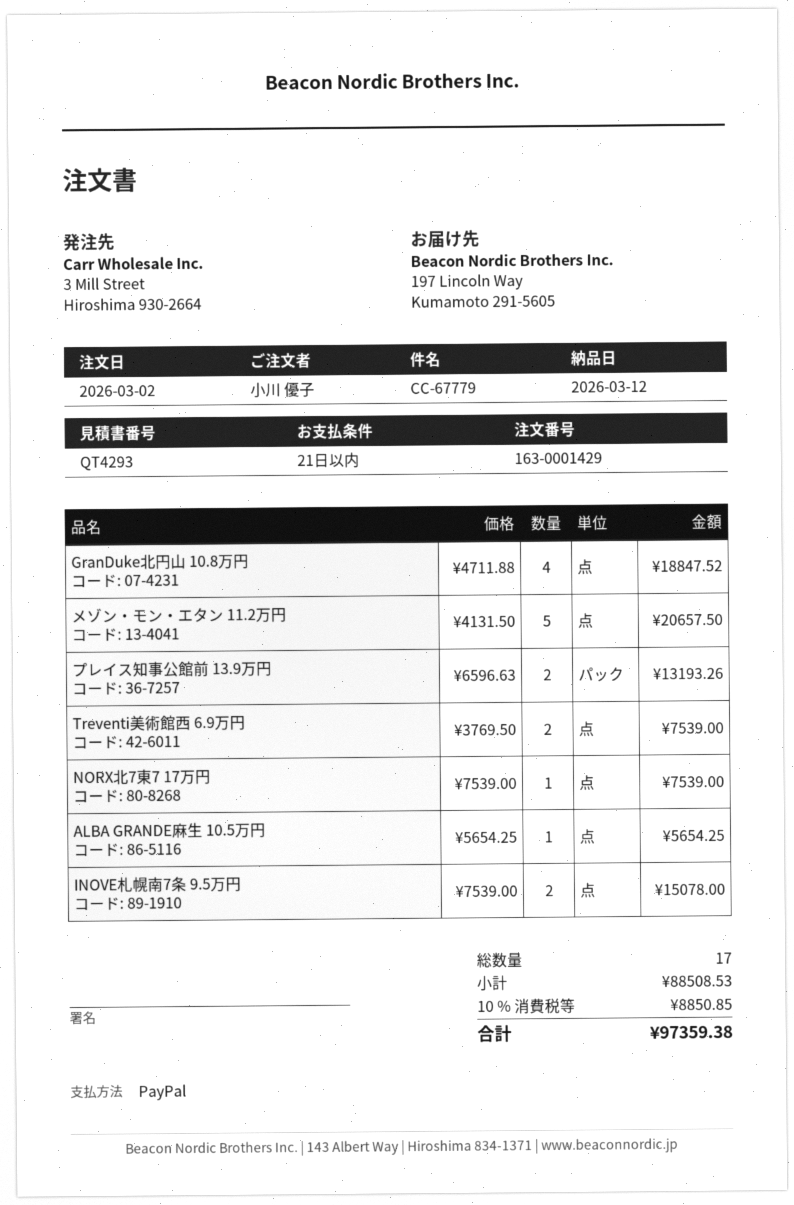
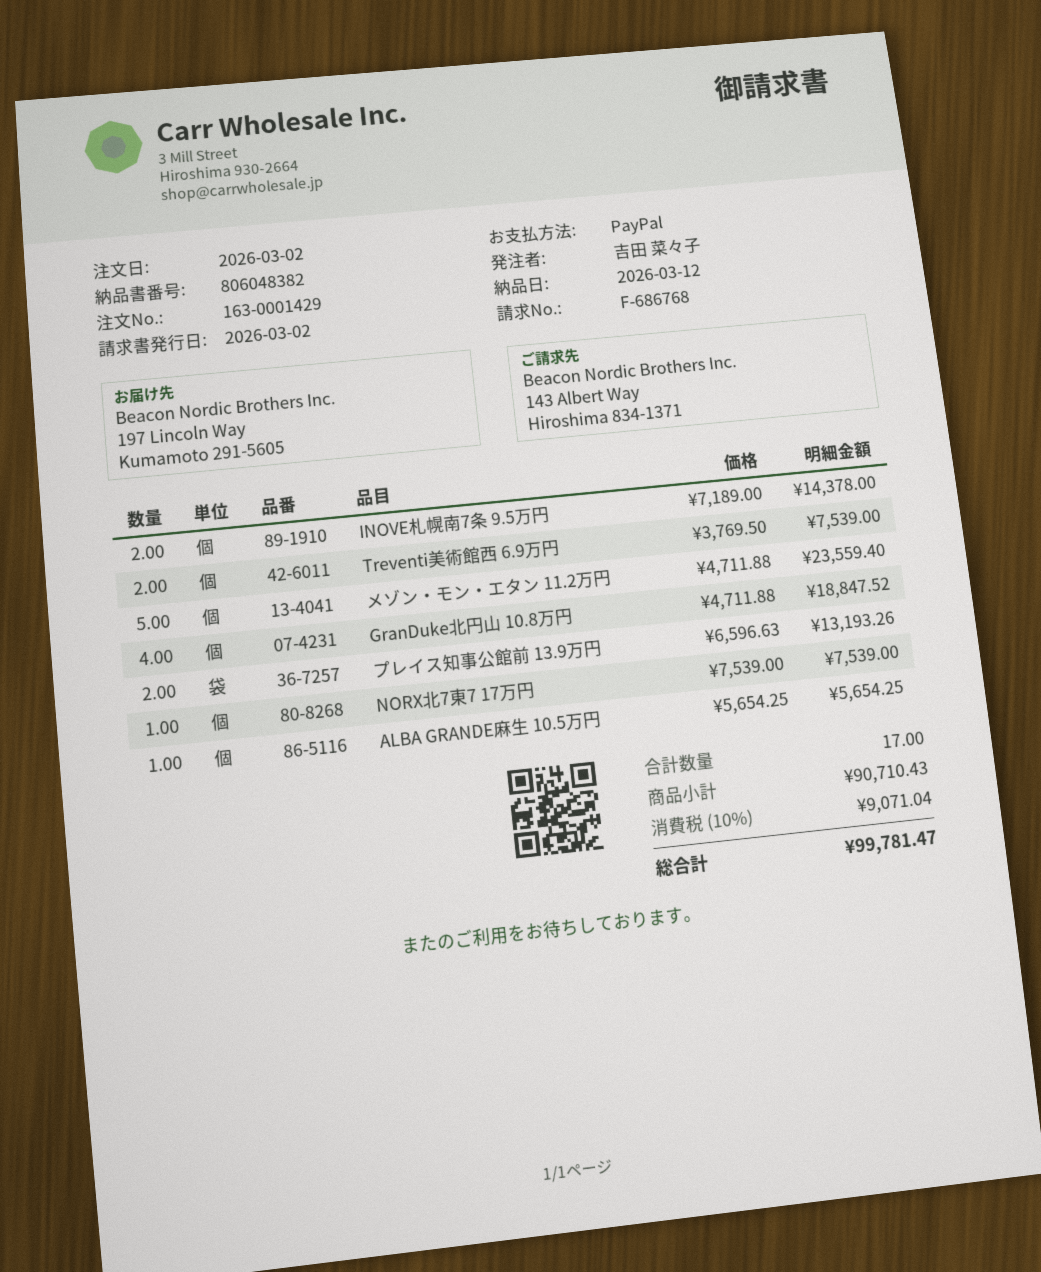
ordered by: 小川 優子 -> 吉田 菜々子
メゾン・モン・エタン 11.2万円: 5 x 4131.50 = 20657.50 -> 5 x 4711.88 = 23559.40
INOVE札幌南7条 9.5万円: 2 x 7539.00 = 15078.00 -> 2 x 7189.00 = 14378.00
subtotal: 88508.53 -> 90710.43
tax: 10% = 8850.85 -> 10% = 9071.04
total: 97359.38 -> 99781.47

